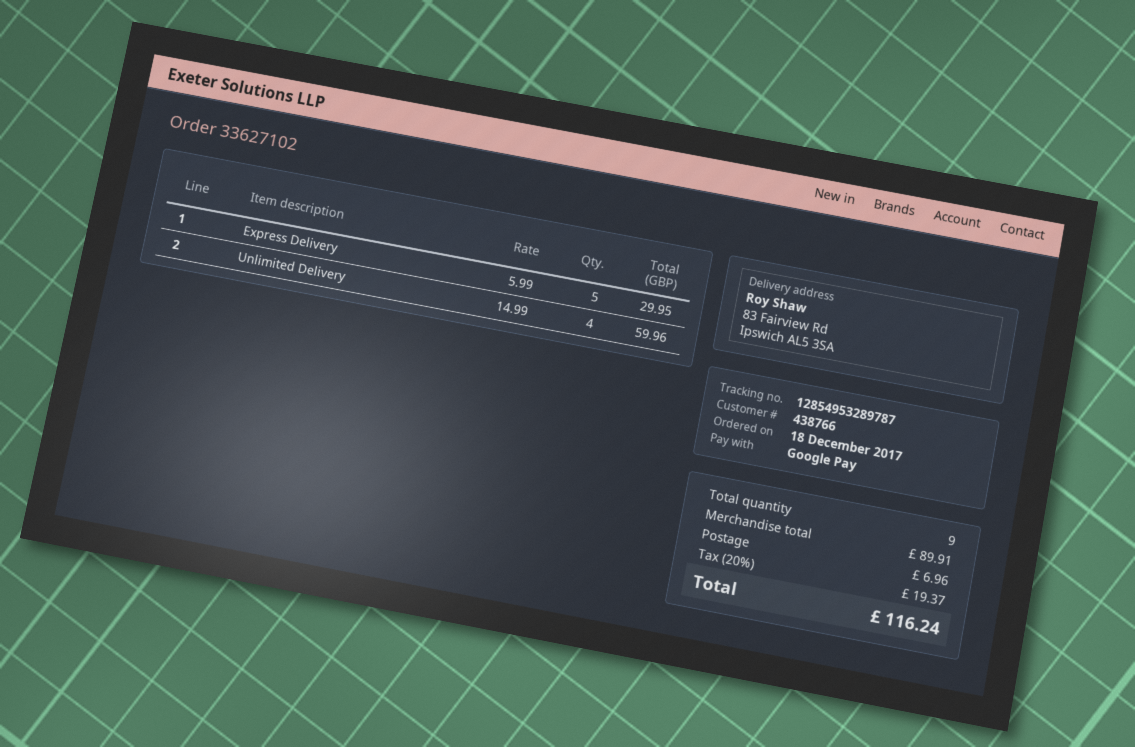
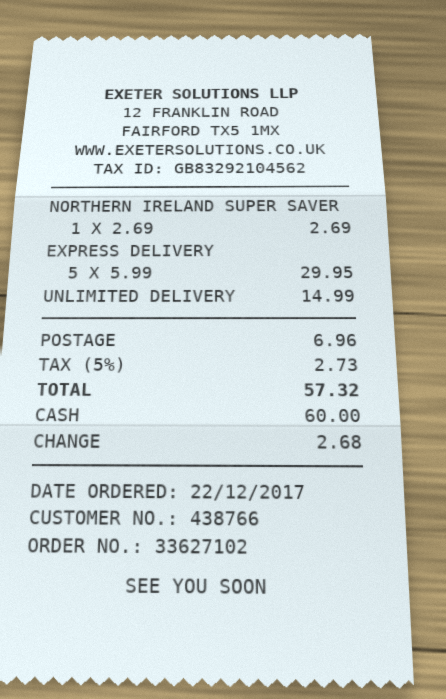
order date: 2017-12-18 -> 2017-12-22
payment method: Google Pay -> cash
Unlimited Delivery: 4 x 14.99 = 59.96 -> 1 x 14.99 = 14.99
NORTHERN IRELAND SUPER SAVER: none -> 1 x 2.69 = 2.69
tax: 20% = 19.37 -> 5% = 2.73
total: 116.24 -> 57.32

